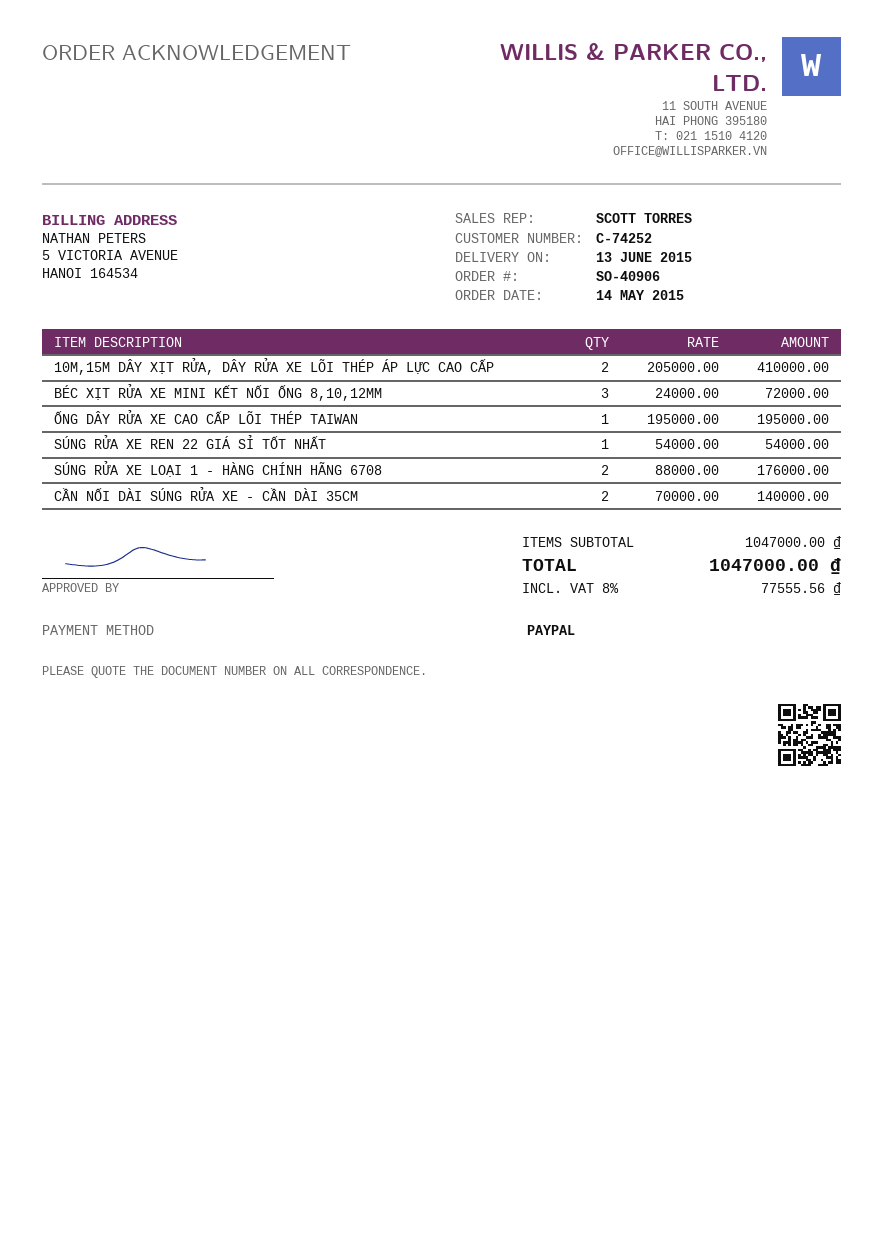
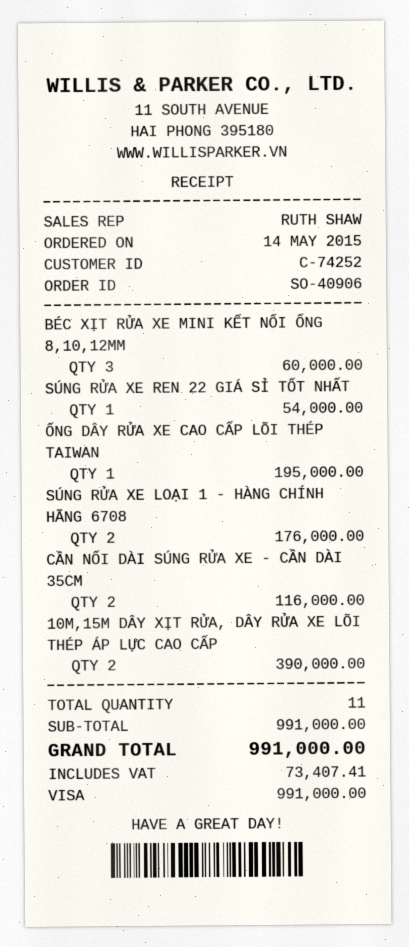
sales rep: SCOTT TORRES -> RUTH SHAW
payment method: PayPal -> Visa
10M,15M DÂY XỊT RỬA, DÂY RỬA XE LÕI THÉP ÁP LỰC CAO CẤP: 2 for 410000.00 -> 2 for 390000.00
BÉC XỊT RỬA XE MINI KẾT NỐI ỐNG 8,10,12MM: 3 for 72000.00 -> 3 for 60000.00
CẦN NỐI DÀI SÚNG RỬA XE - CẦN DÀI 35CM: 2 for 140000.00 -> 2 for 116000.00
subtotal: 1047000.00 -> 991000.00
tax: 77555.56 -> 73407.41
total: 1047000.00 -> 991000.00

